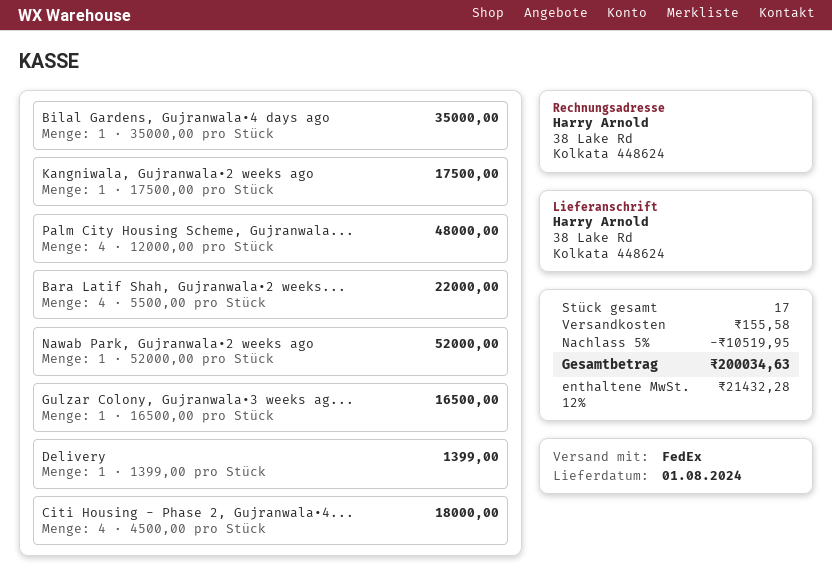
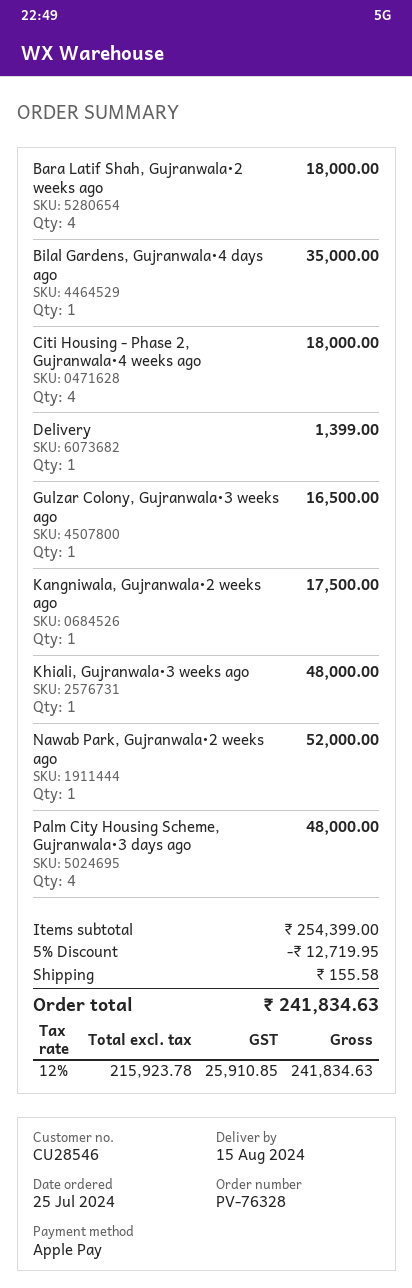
delivery date: 2024-08-01 -> 2024-08-15
Bara Latif Shah, Gujranwala•2 weeks...: 4 for 22000.00 -> 4 for 18000.00
Khiali, Gujranwala•3 weeks ago: none -> 1 for 48000.00
discount: 5% = 10519.95 -> 5% = 12719.95
tax: 12% = 21432.28 -> 12% = 25910.85
total: 200034.63 -> 241834.63

